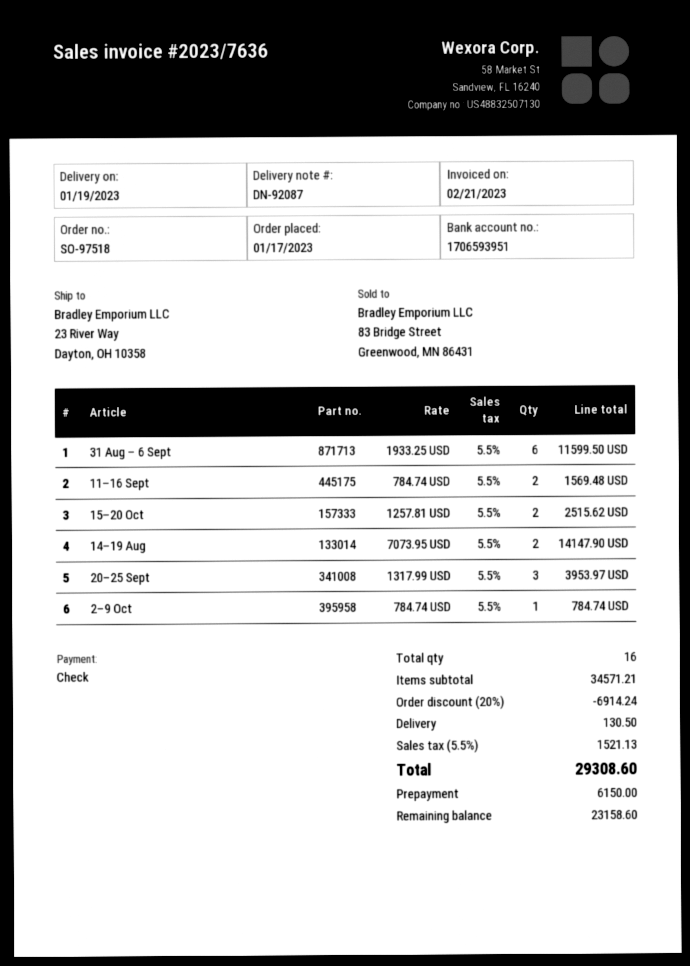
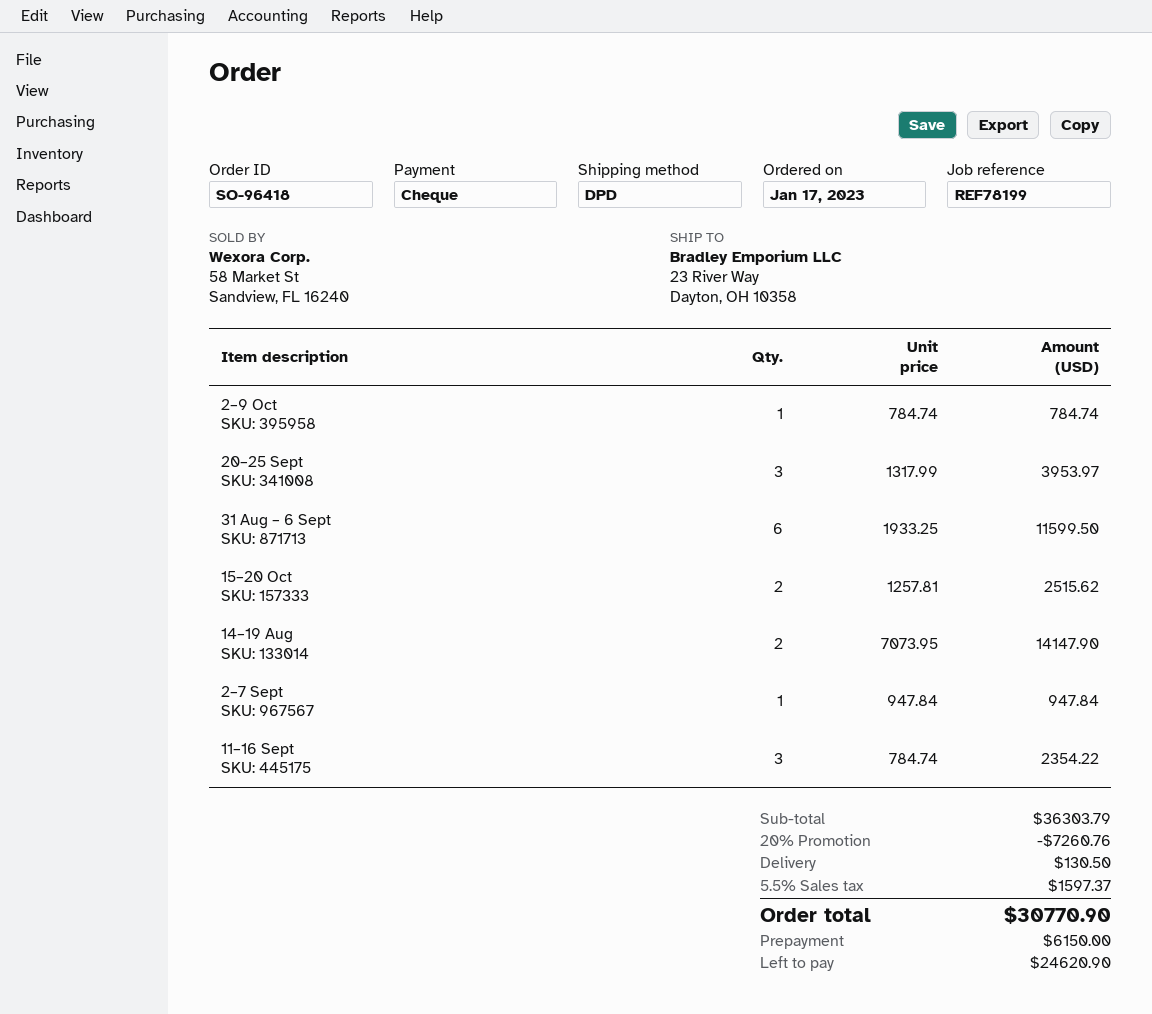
order number: SO-97518 -> SO-96418
11–16 Sept: 2 x 784.74 = 1569.48 -> 3 x 784.74 = 2354.22
2–7 Sept: none -> 1 x 947.84 = 947.84
subtotal: 34571.21 -> 36303.79
discount: 20% = 6914.24 -> 20% = 7260.76
tax: 5.5% = 1521.13 -> 5.5% = 1597.37
total: 29308.60 -> 30770.90
balance: 23158.60 -> 24620.90

